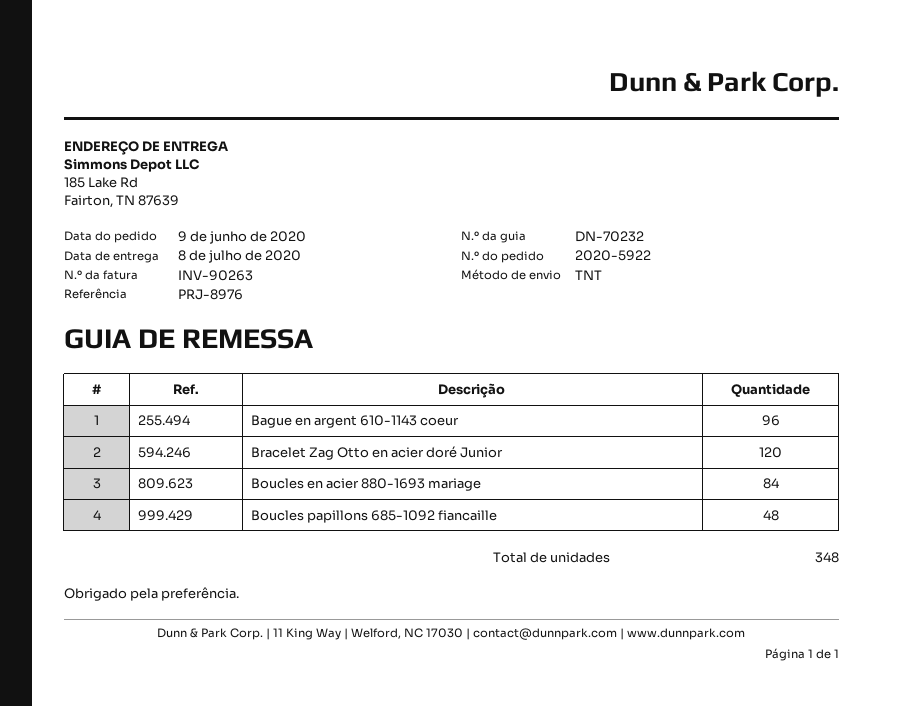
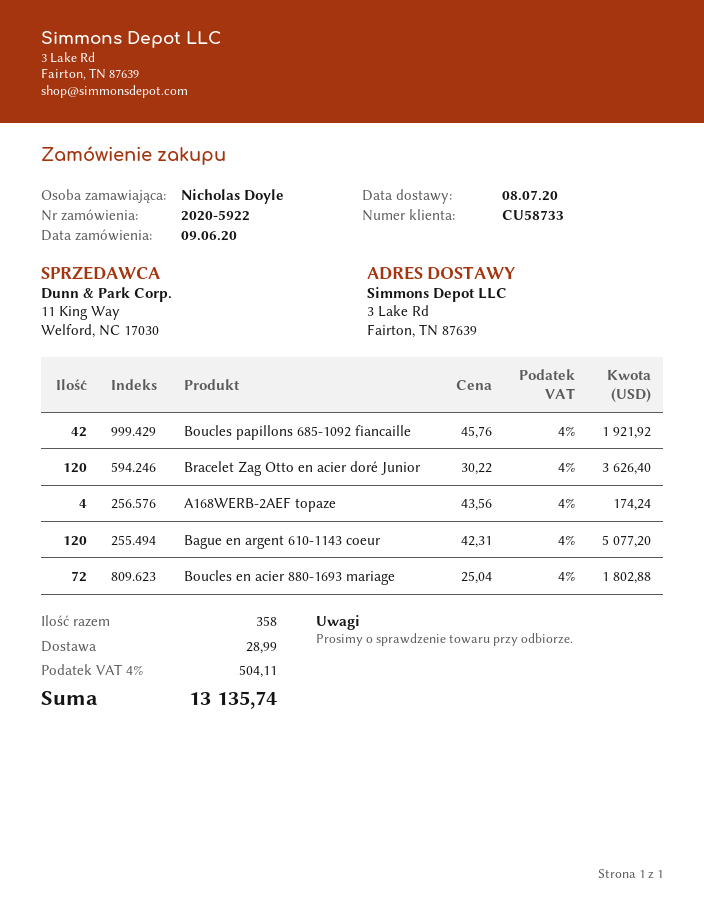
ship to: 185 Lake Rd, Fairton, TN 87639 -> 3 Lake Rd, Fairton, TN 87639
Bague en argent 610-1143 coeur: 96 -> 120
Boucles en acier 880-1693 mariage: 84 -> 72
Boucles papillons 685-1092 fiancaille: 48 -> 42
A168WERB-2AEF topaze: none -> 4
total quantity: 348 -> 358

